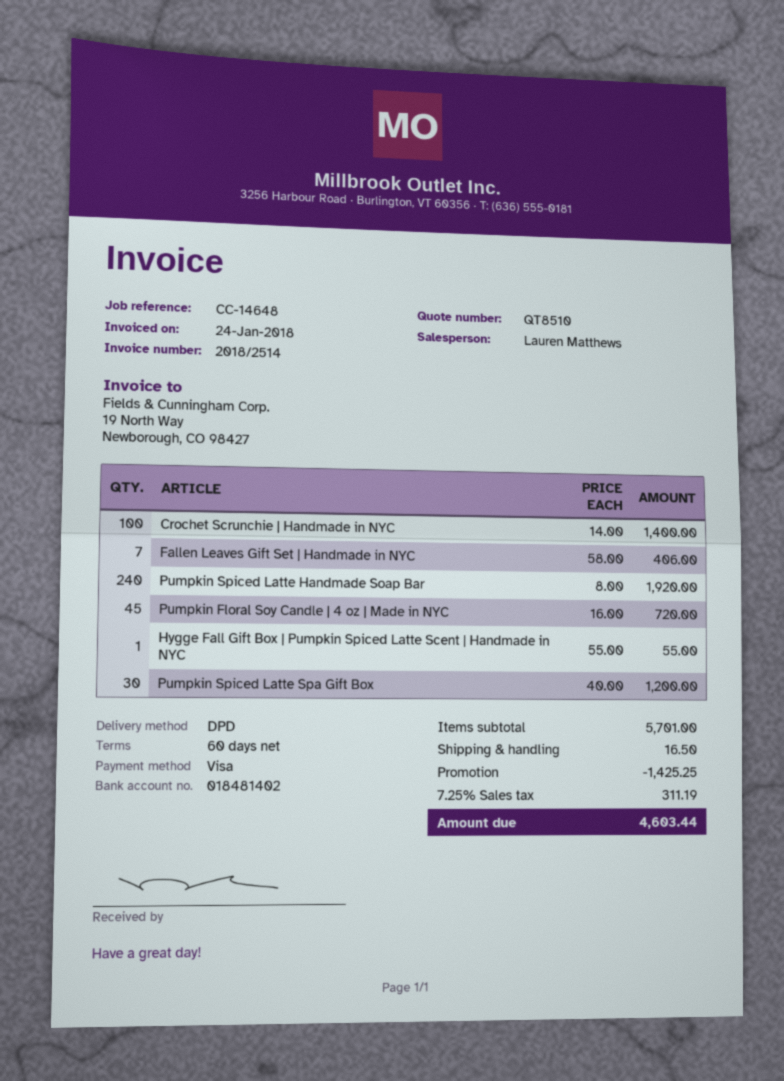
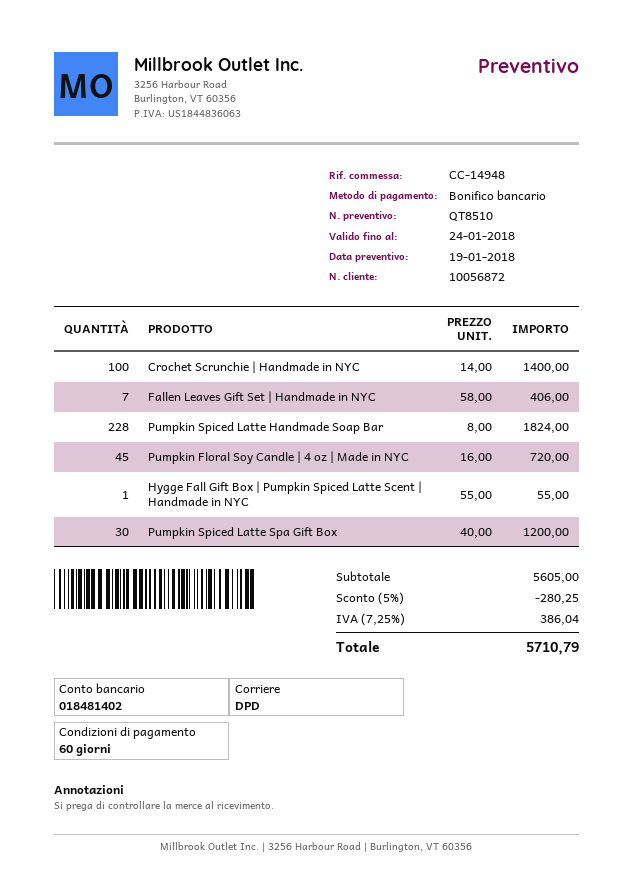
reference: CC-14648 -> CC-14948
payment method: Visa -> bank transfer
Pumpkin Spiced Latte Handmade Soap Bar: 240 x 8.00 = 1920.00 -> 228 x 8.00 = 1824.00
subtotal: 5701.00 -> 5605.00
discount: 1425.25 -> 280.25
shipping: 16.50 -> none
tax: 7.25% = 311.19 -> 7.25% = 386.04
total: 4603.44 -> 5710.79

